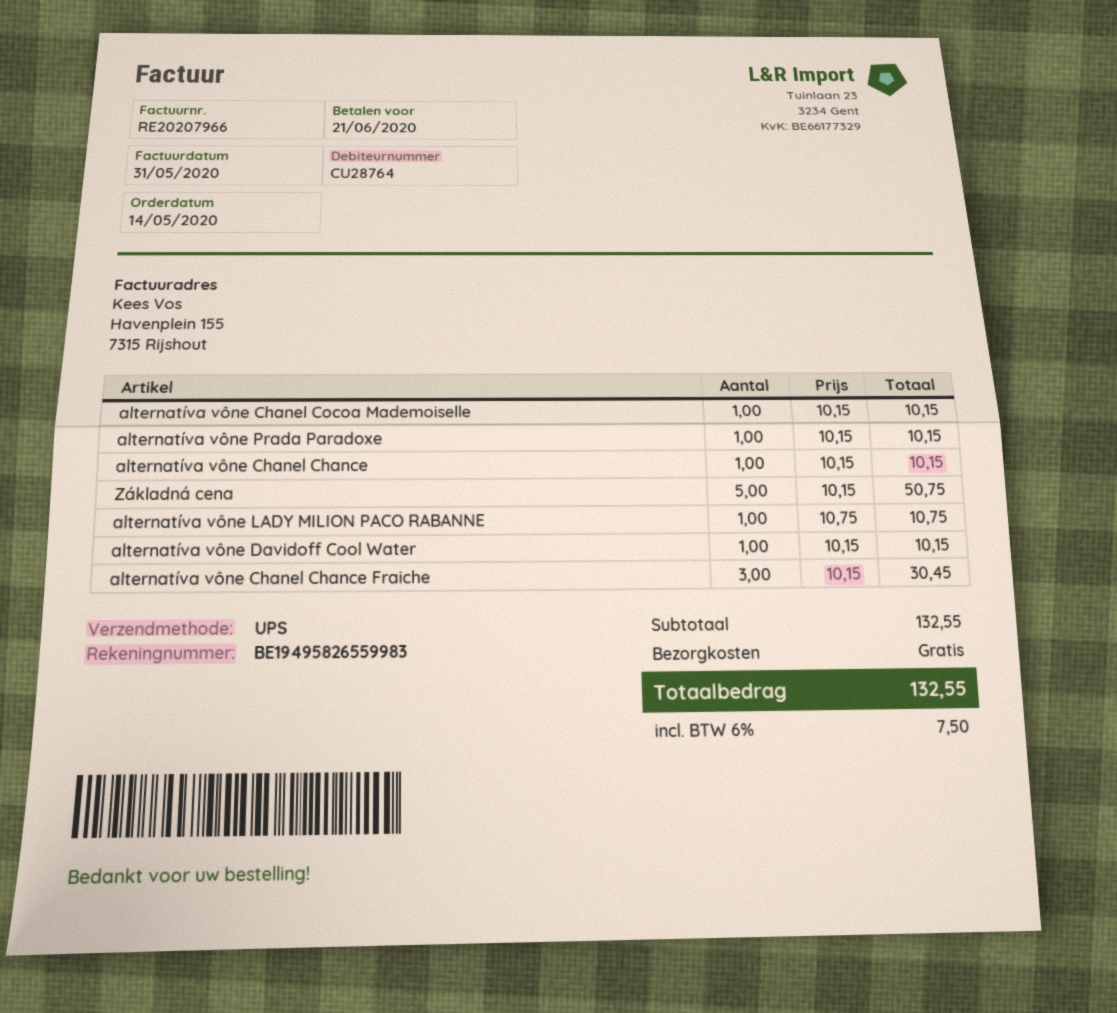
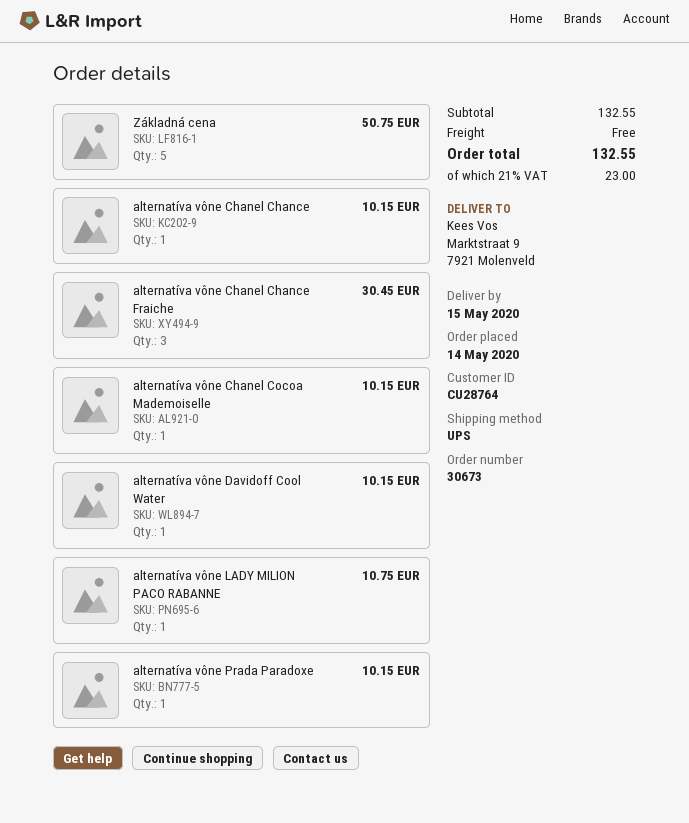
tax: 6% = 7.50 -> 21% = 23.00

